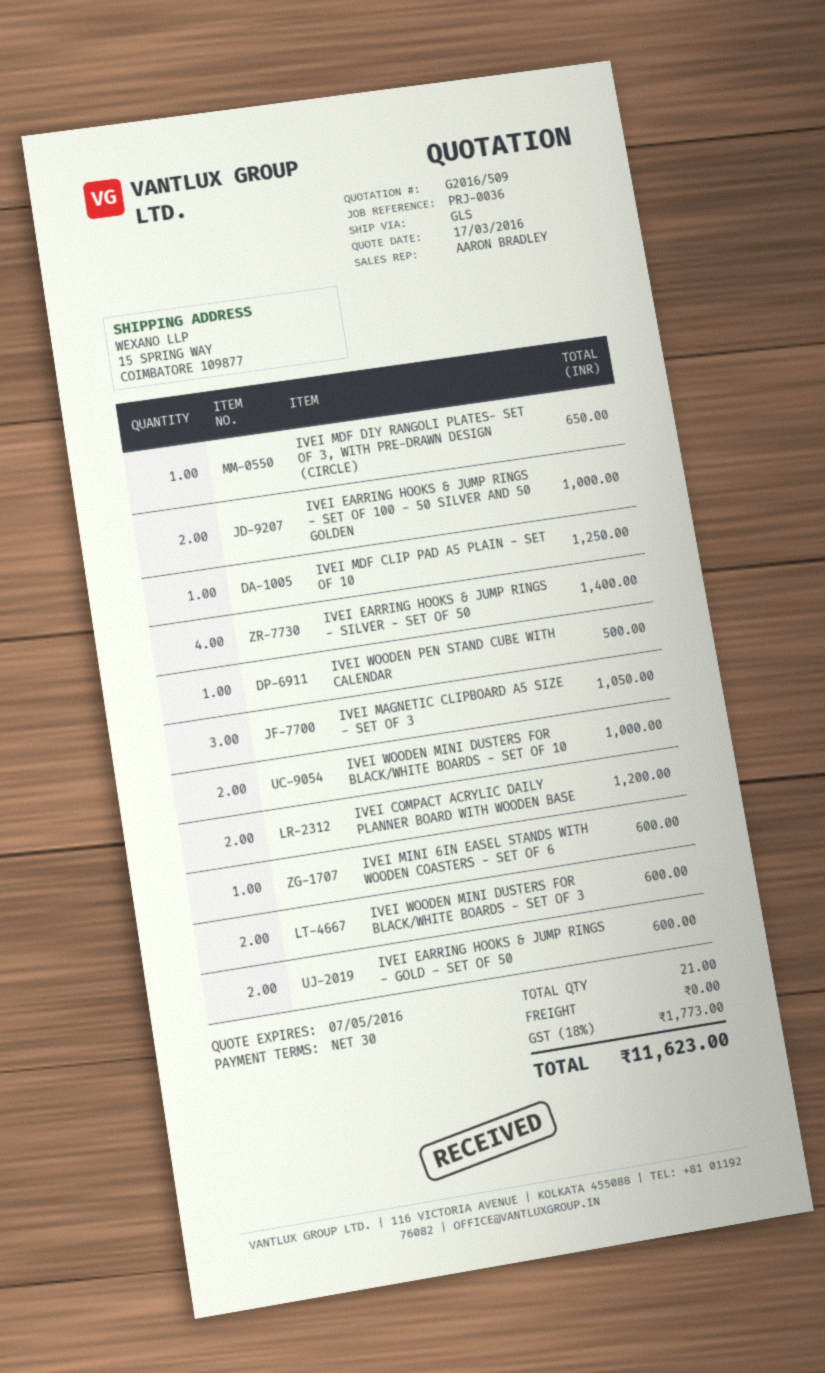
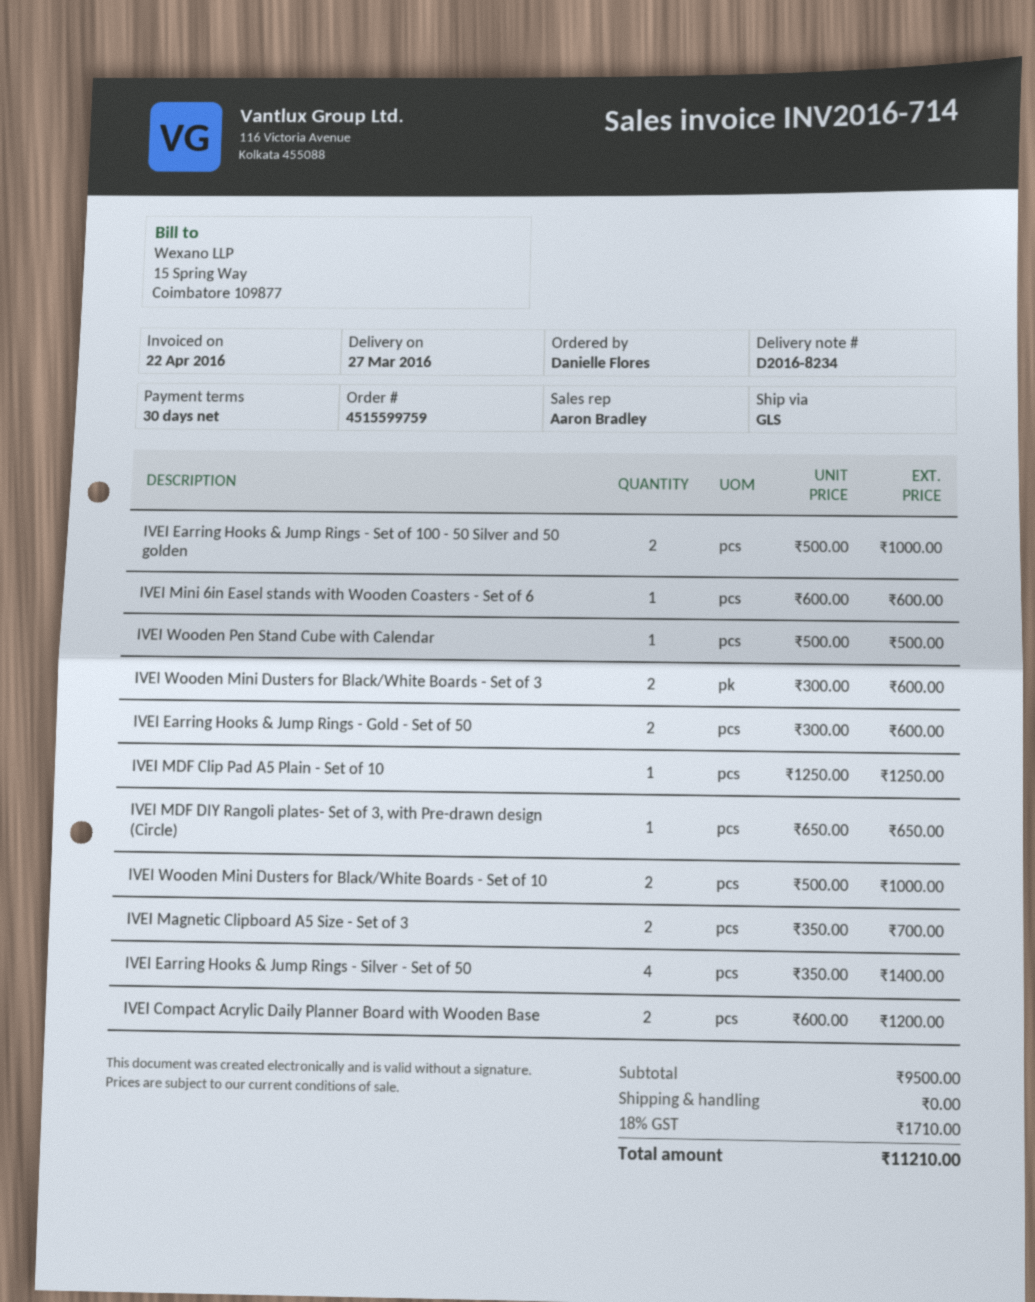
IVEI MAGNETIC CLIPBOARD A5 SIZE - SET OF 3: 3 for 1050.00 -> 2 for 700.00
tax: 18% = 1773.00 -> 18% = 1710.00
total: 11623.00 -> 11210.00

